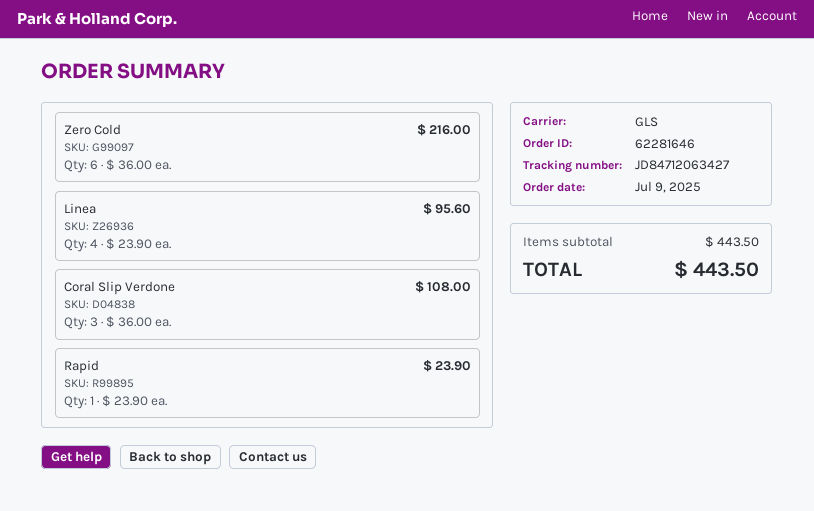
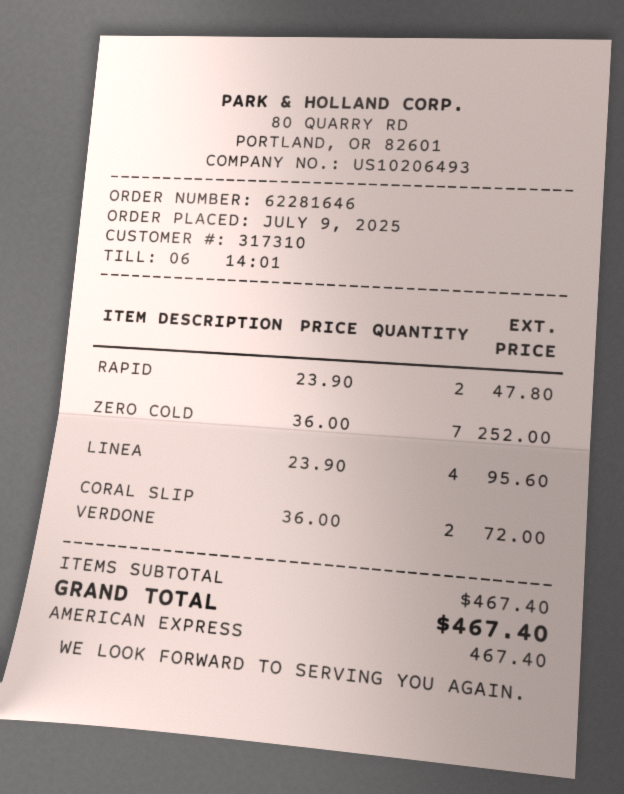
Zero Cold: 6 x 36.00 = 216.00 -> 7 x 36.00 = 252.00
Coral Slip Verdone: 3 x 36.00 = 108.00 -> 2 x 36.00 = 72.00
Rapid: 1 x 23.90 = 23.90 -> 2 x 23.90 = 47.80
subtotal: 443.50 -> 467.40
total: 443.50 -> 467.40

